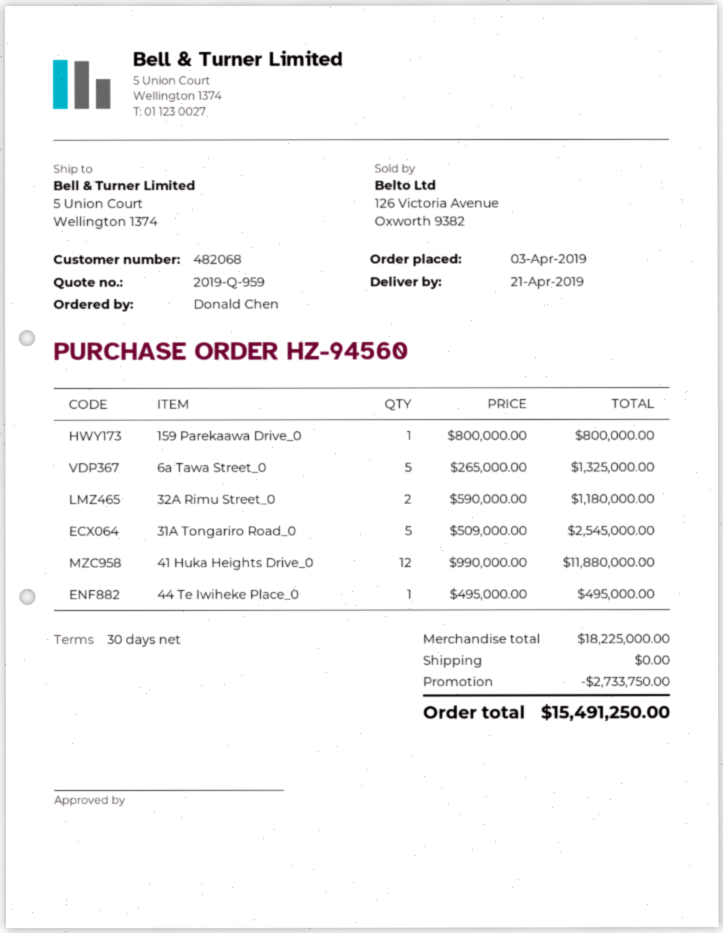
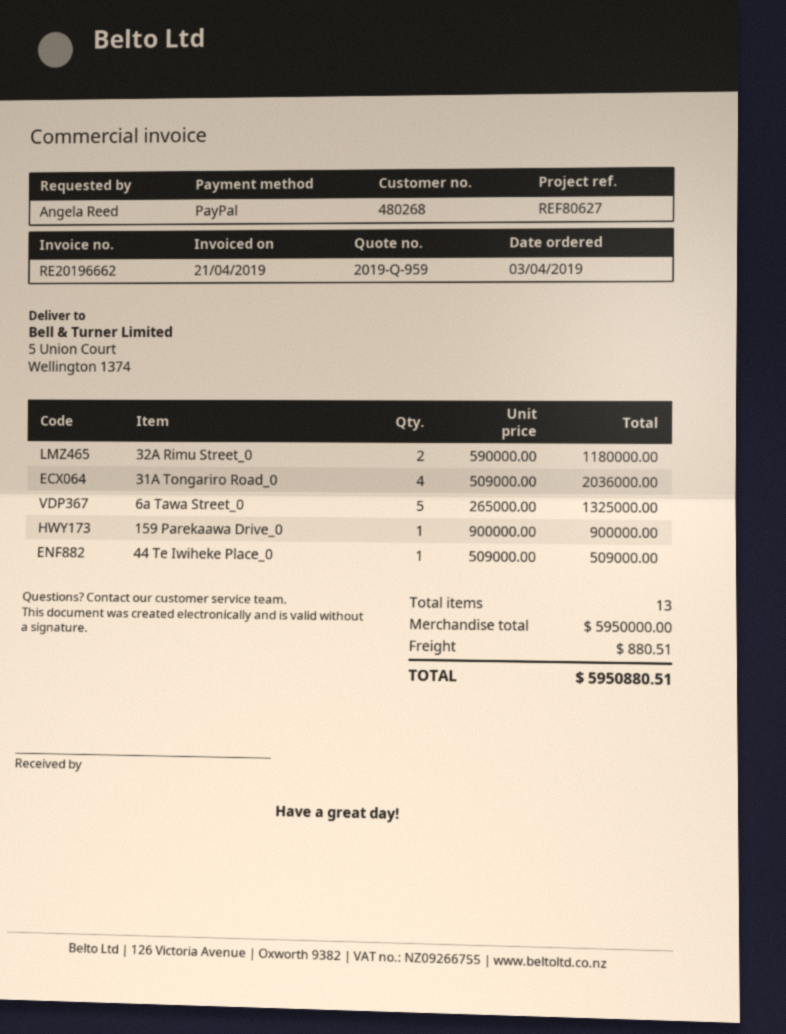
customer number: 482068 -> 480268
ordered by: Donald Chen -> Angela Reed
159 Parekaawa Drive_0: 1 x 800000.00 = 800000.00 -> 1 x 900000.00 = 900000.00
31A Tongariro Road_0: 5 x 509000.00 = 2545000.00 -> 4 x 509000.00 = 2036000.00
41 Huka Heights Drive_0: 12 x 990000.00 = 11880000.00 -> none
44 Te Iwiheke Place_0: 1 x 495000.00 = 495000.00 -> 1 x 509000.00 = 509000.00
subtotal: 18225000.00 -> 5950000.00
discount: 2733750.00 -> none
shipping: 0.00 -> 880.51
total: 15491250.00 -> 5950880.51

